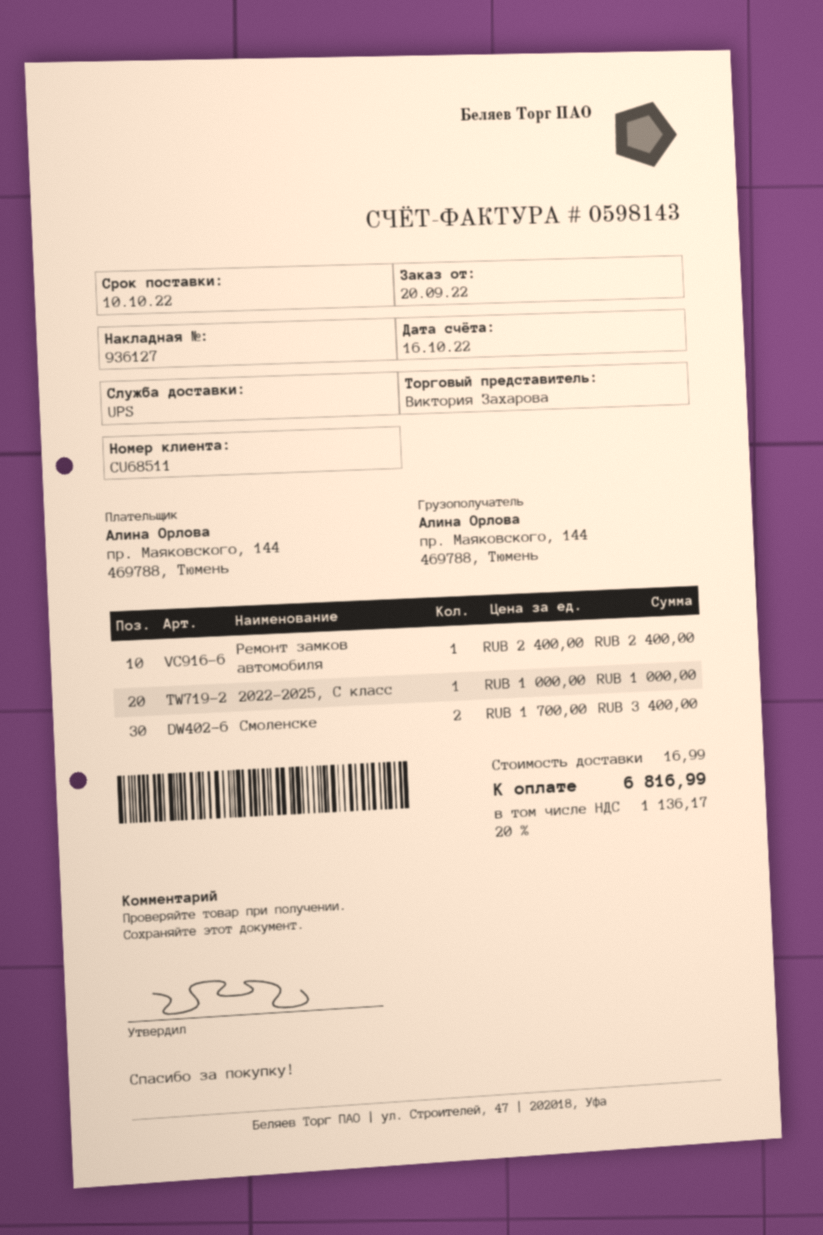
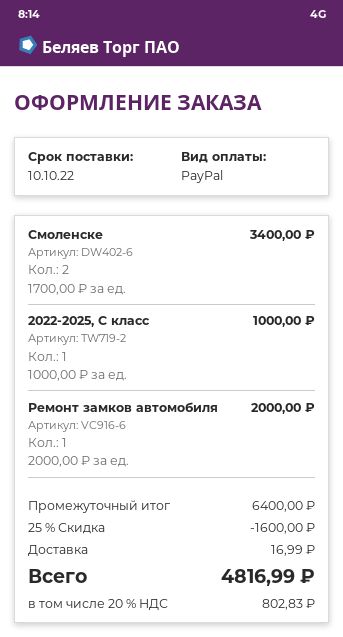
Ремонт замков автомобиля: 1 x 2400.00 = 2400.00 -> 1 x 2000.00 = 2000.00
discount: none -> 25% = 1600.00
tax: 20% = 1136.17 -> 20% = 802.83
total: 6816.99 -> 4816.99

